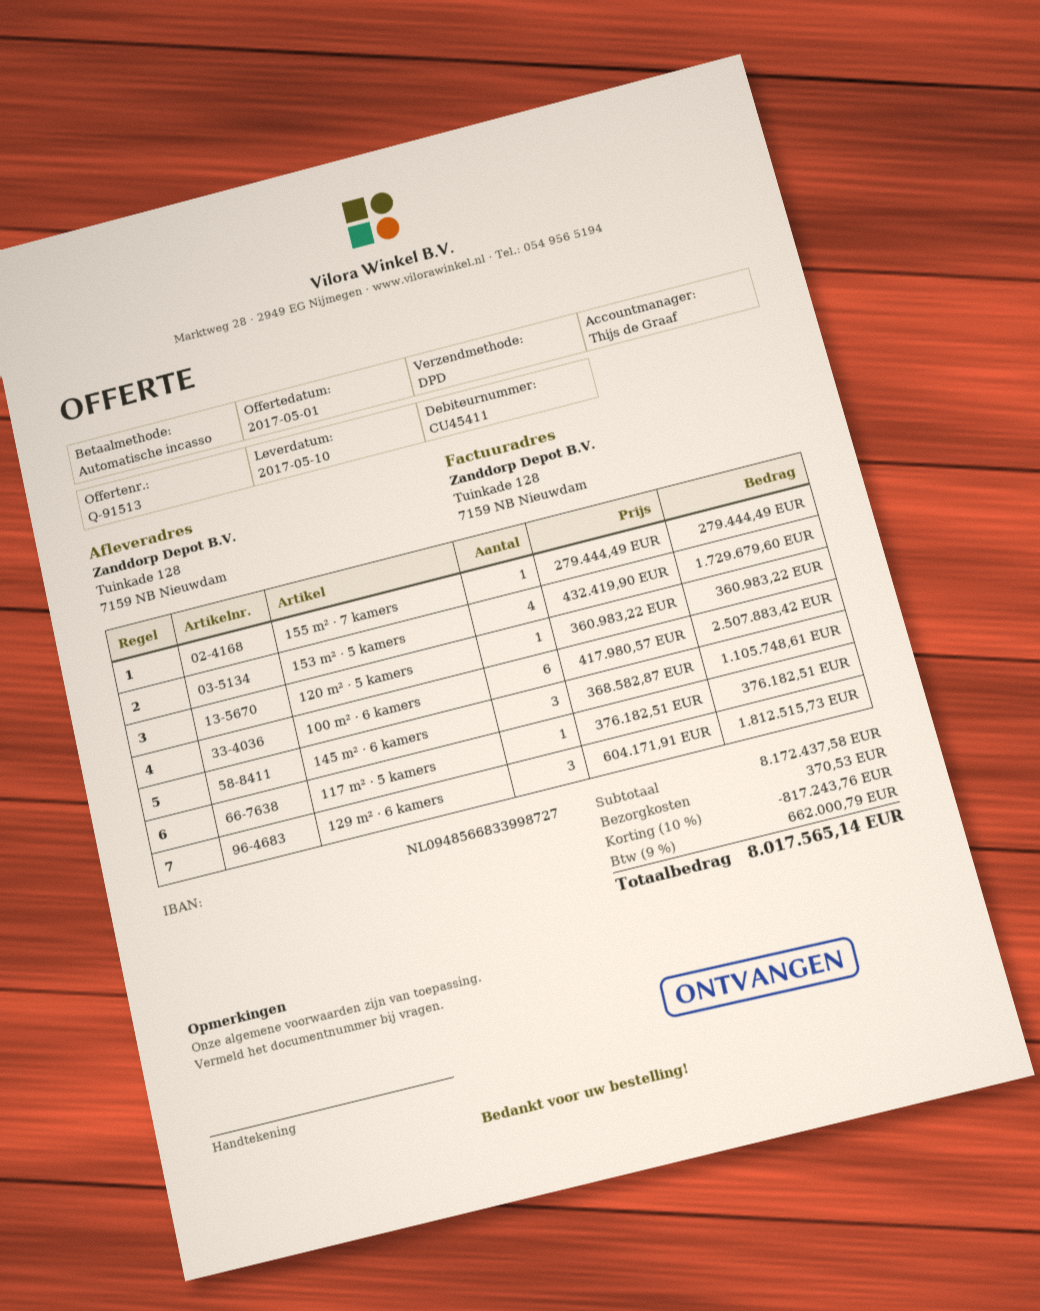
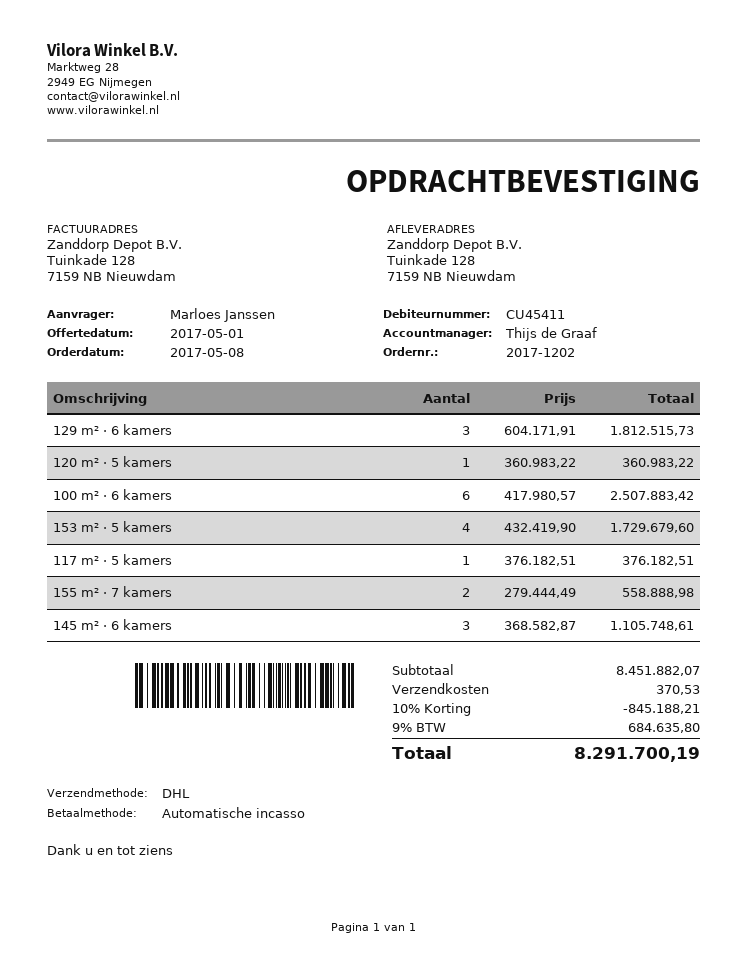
shipping method: DPD -> DHL
155 m² · 7 kamers: 1 x 279444.49 = 279444.49 -> 2 x 279444.49 = 558888.98
subtotal: 8172437.58 -> 8451882.07
discount: 10% = 817243.76 -> 10% = 845188.21
tax: 9% = 662000.79 -> 9% = 684635.80
total: 8017565.14 -> 8291700.19

